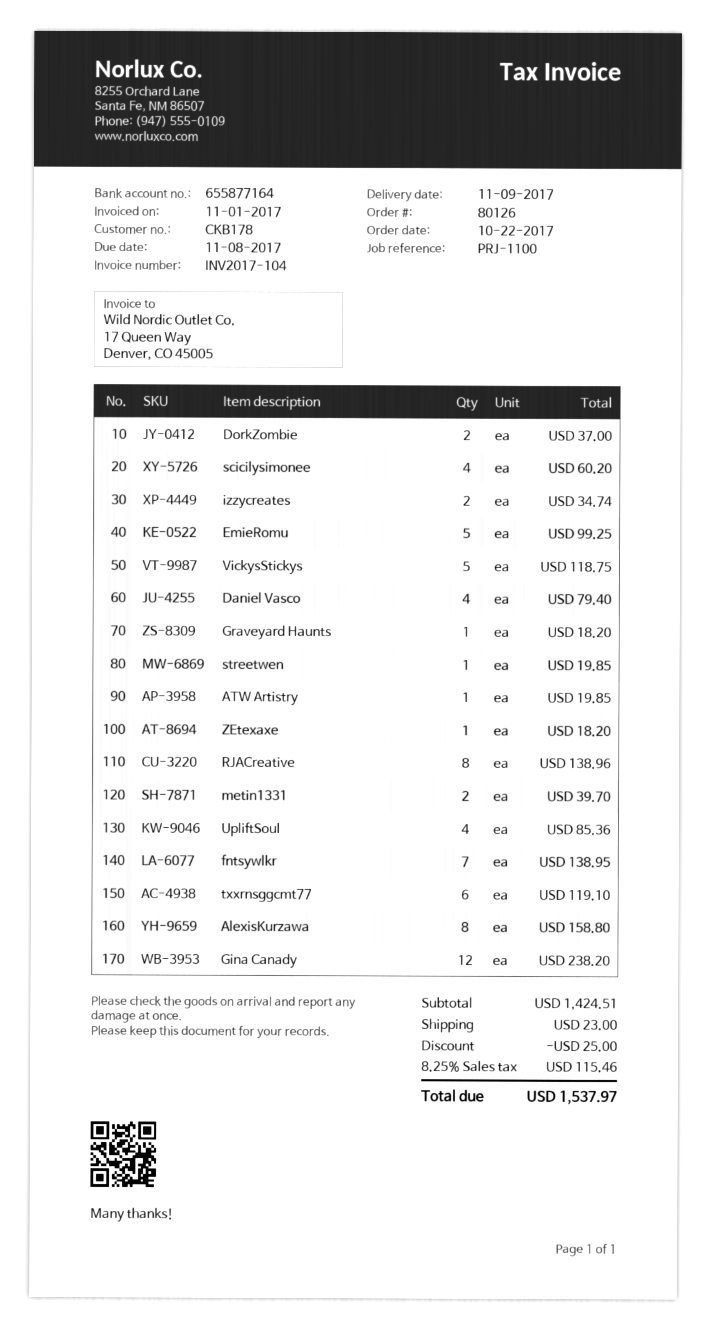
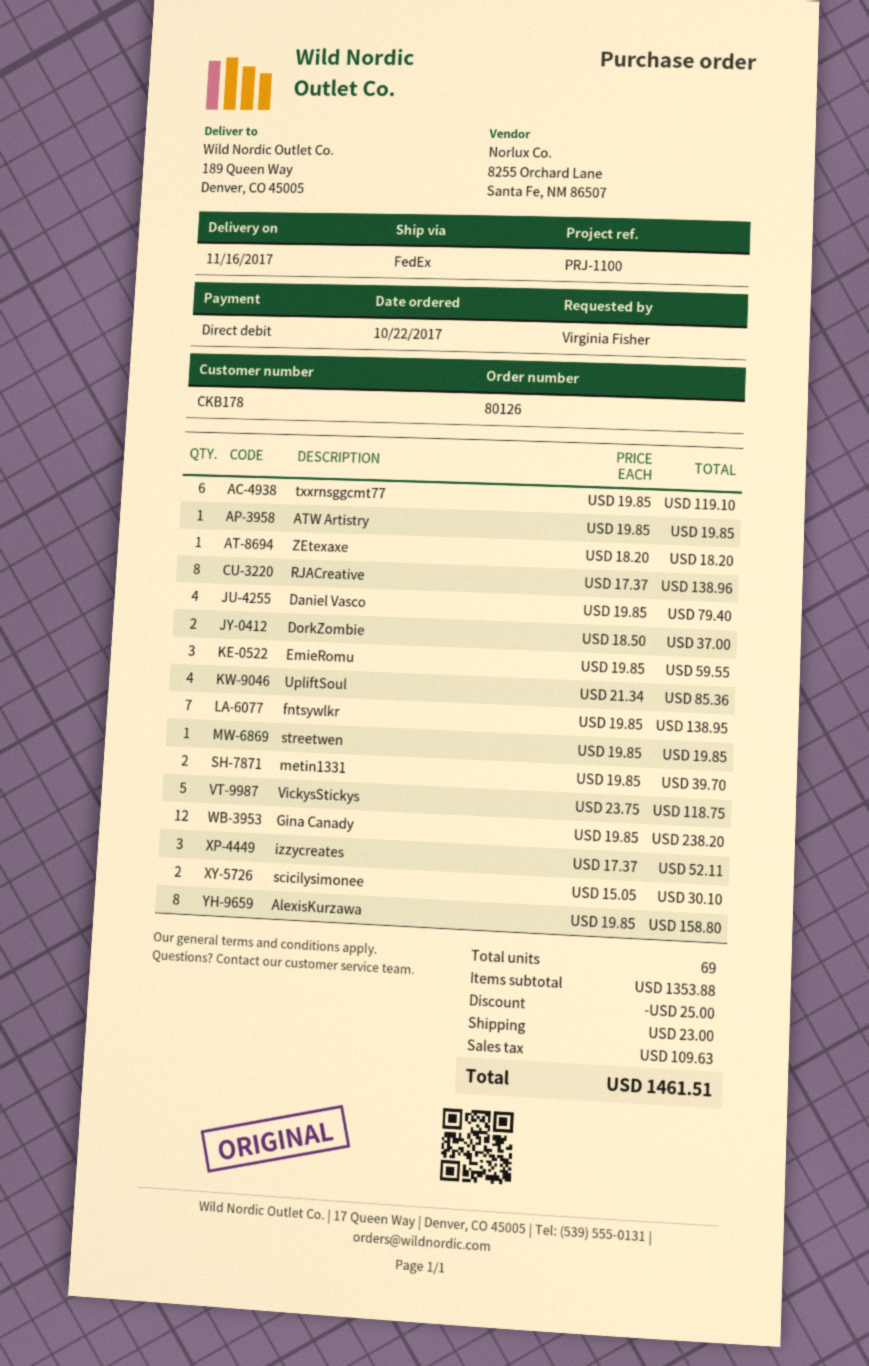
delivery date: 2017-11-09 -> 2017-11-16
scicilysimonee: 4 for 60.20 -> 2 for 30.10
izzycreates: 2 for 34.74 -> 3 for 52.11
EmieRomu: 5 for 99.25 -> 3 for 59.55
Graveyard Haunts: 1 for 18.20 -> none
subtotal: 1424.51 -> 1353.88
tax: 115.46 -> 109.63
total: 1537.97 -> 1461.51

